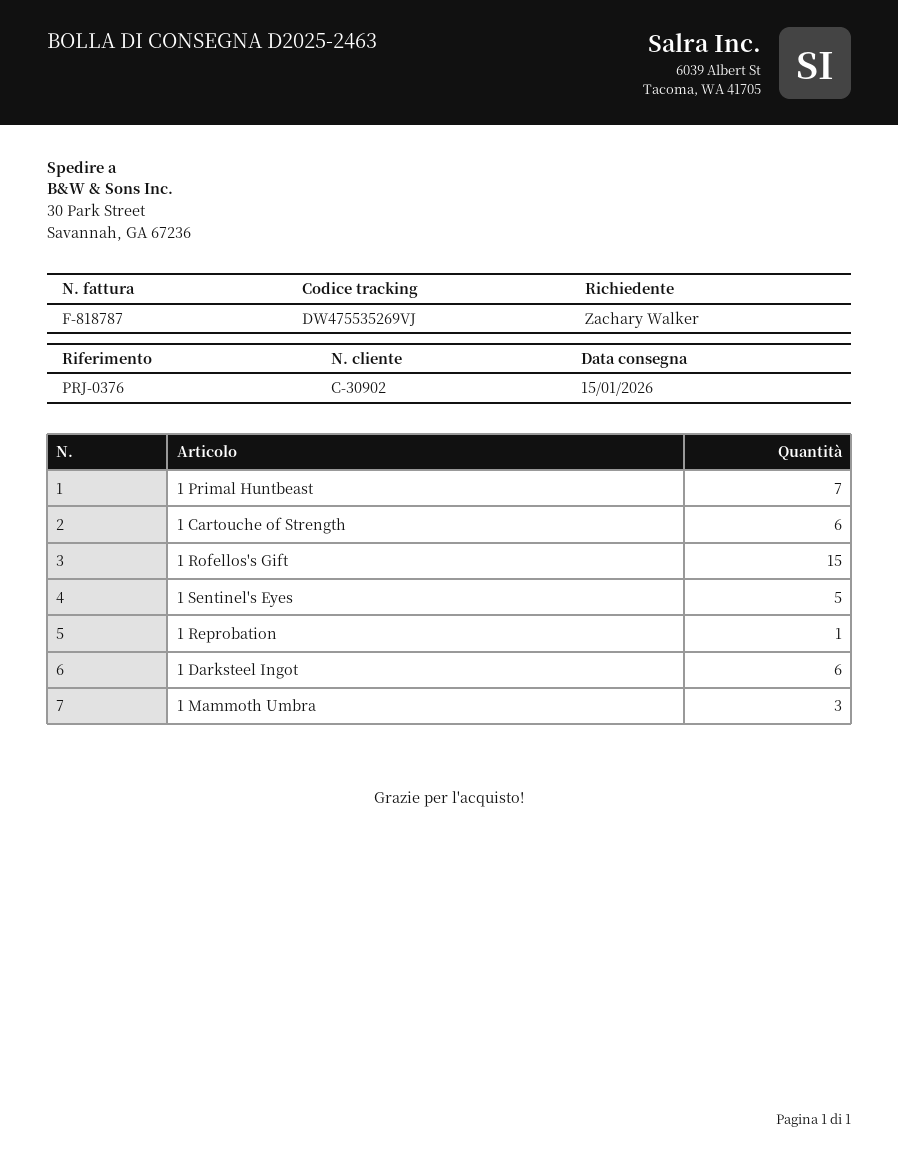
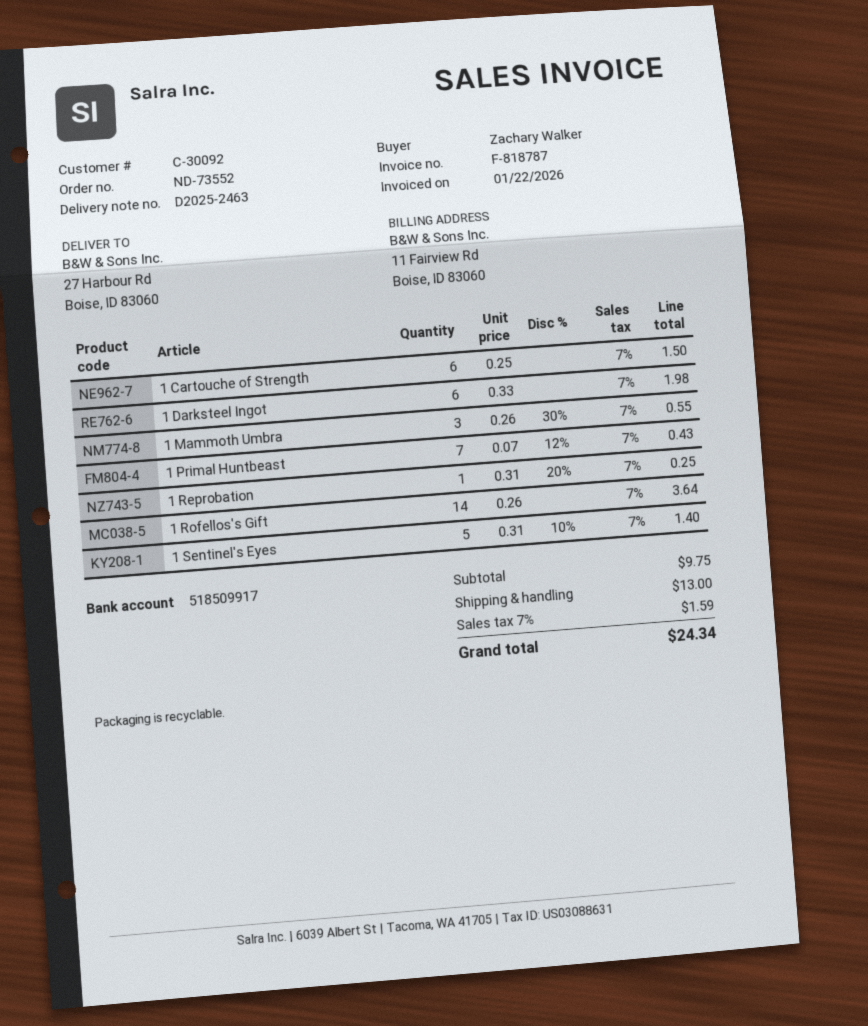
customer number: C-30902 -> C-30092
ship to: 30 Park Street, Savannah, GA 67236 -> 27 Harbour Rd, Boise, ID 83060
1 Rofellos's Gift: 15 -> 14

